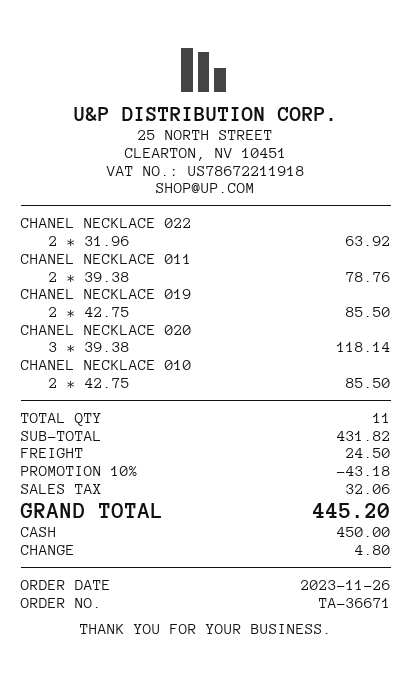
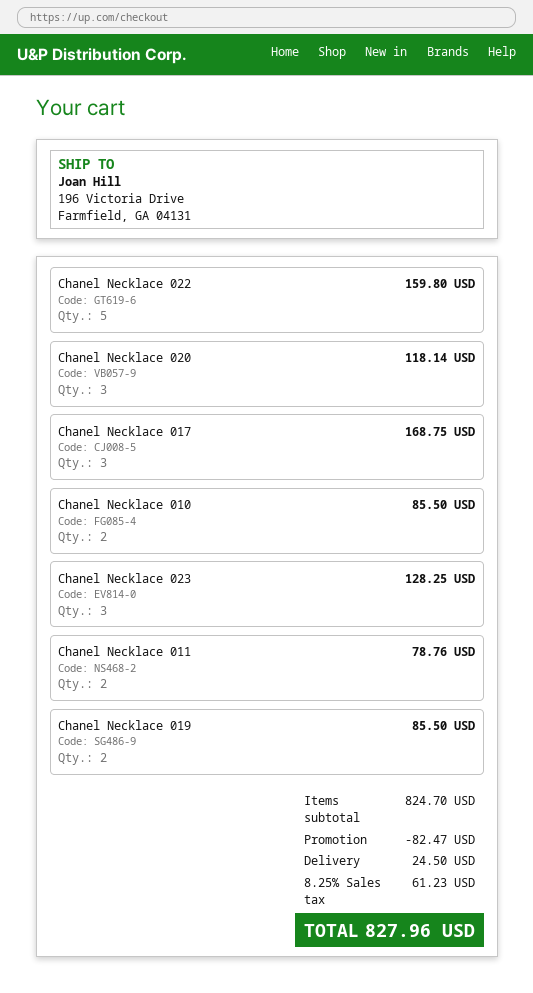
CHANEL NECKLACE 022: 2 for 63.92 -> 5 for 159.80
Chanel Necklace 017: none -> 3 for 168.75
Chanel Necklace 023: none -> 3 for 128.25
subtotal: 431.82 -> 824.70
discount: 43.18 -> 82.47
tax: 32.06 -> 61.23
total: 445.20 -> 827.96

